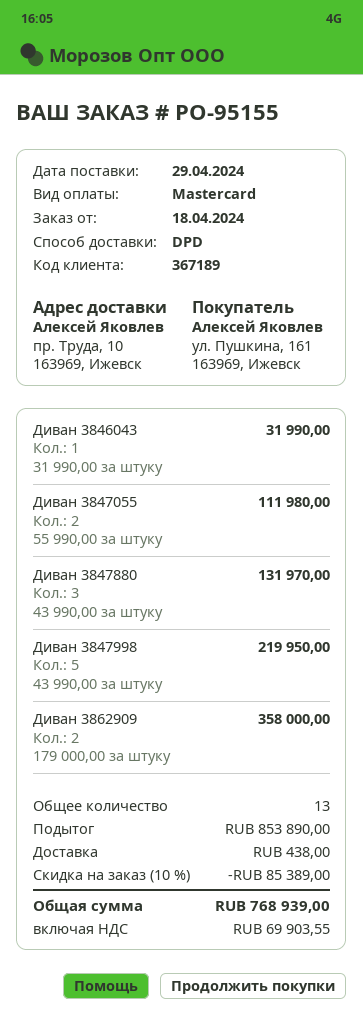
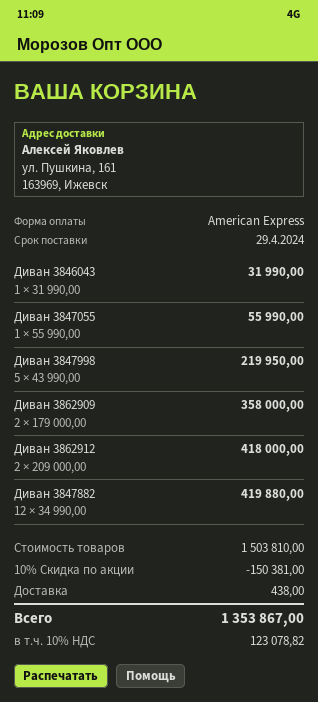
payment method: Mastercard -> American Express
ship to: пр. Труда, 10, 163969, Ижевск -> ул. Пушкина, 161, 163969, Ижевск
Диван 3847055: 2 x 55990.00 = 111980.00 -> 1 x 55990.00 = 55990.00
Диван 3847880: 3 x 43990.00 = 131970.00 -> none
Диван 3862912: none -> 2 x 209000.00 = 418000.00
Диван 3847882: none -> 12 x 34990.00 = 419880.00
subtotal: 853890.00 -> 1503810.00
discount: 10% = 85389.00 -> 10% = 150381.00
tax: 69903.55 -> 123078.82
total: 768939.00 -> 1353867.00

